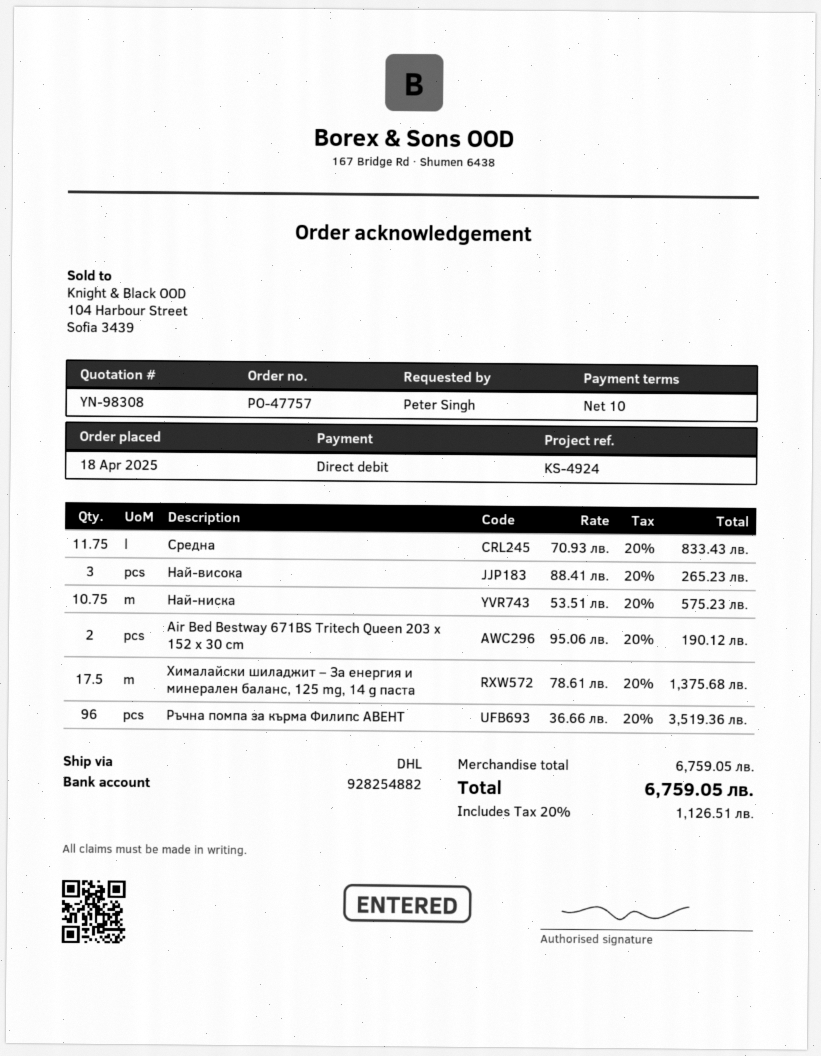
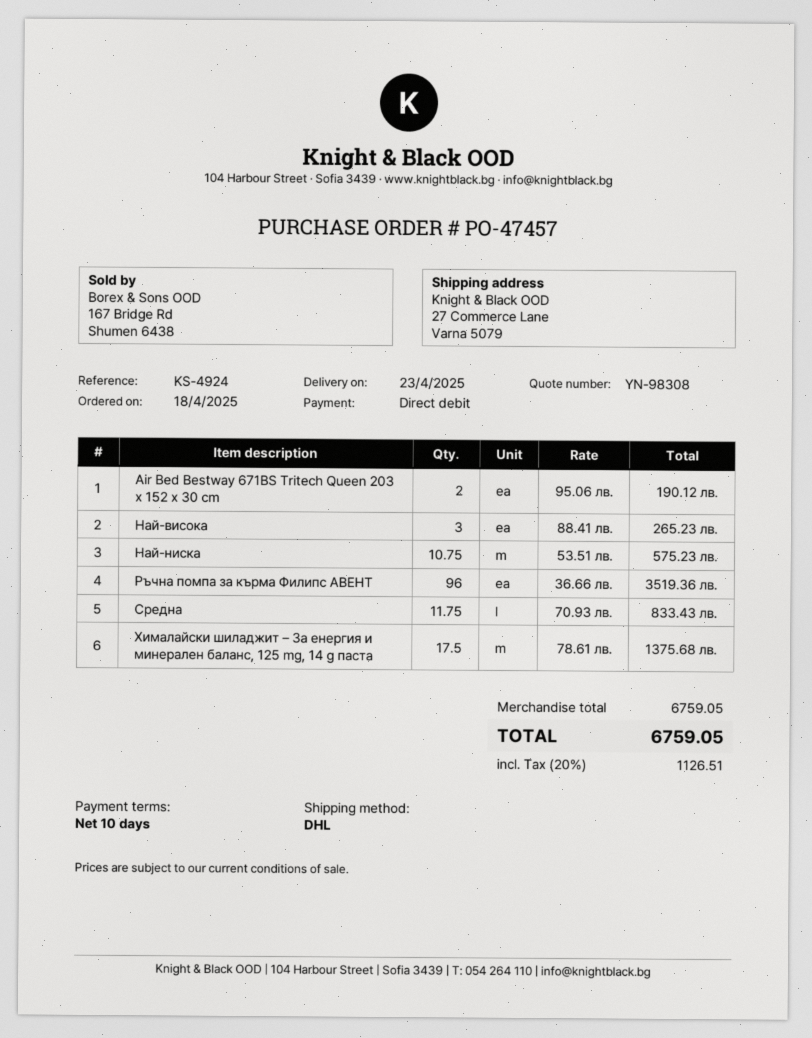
order number: PO-47757 -> PO-47457

